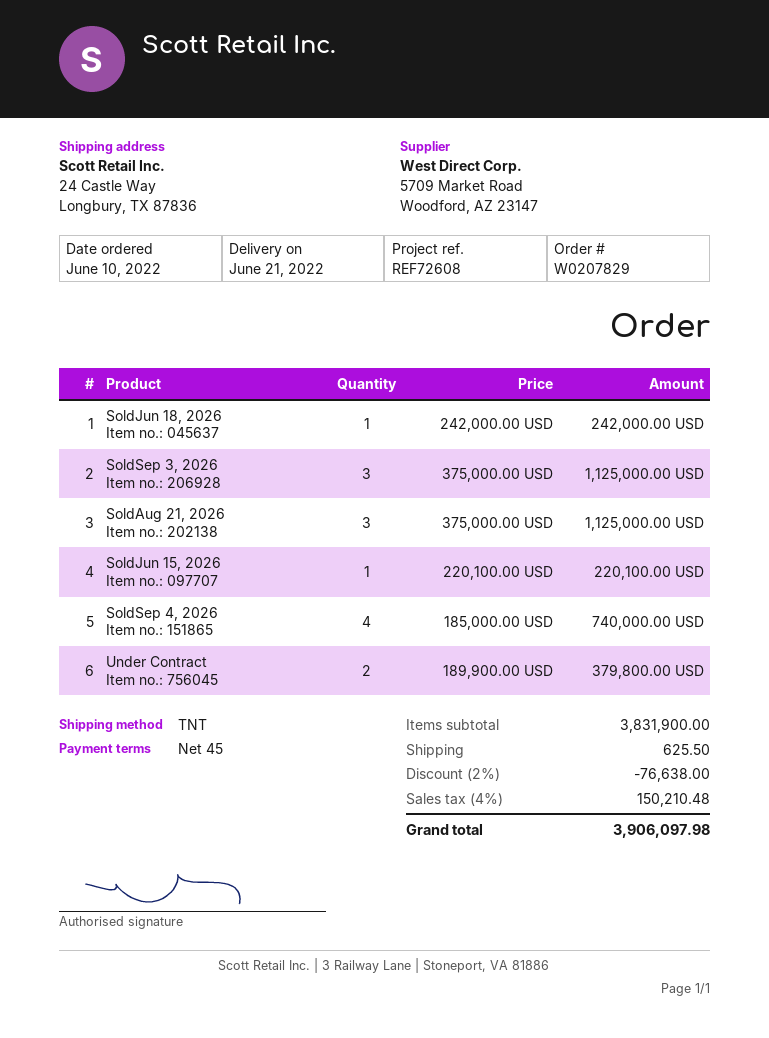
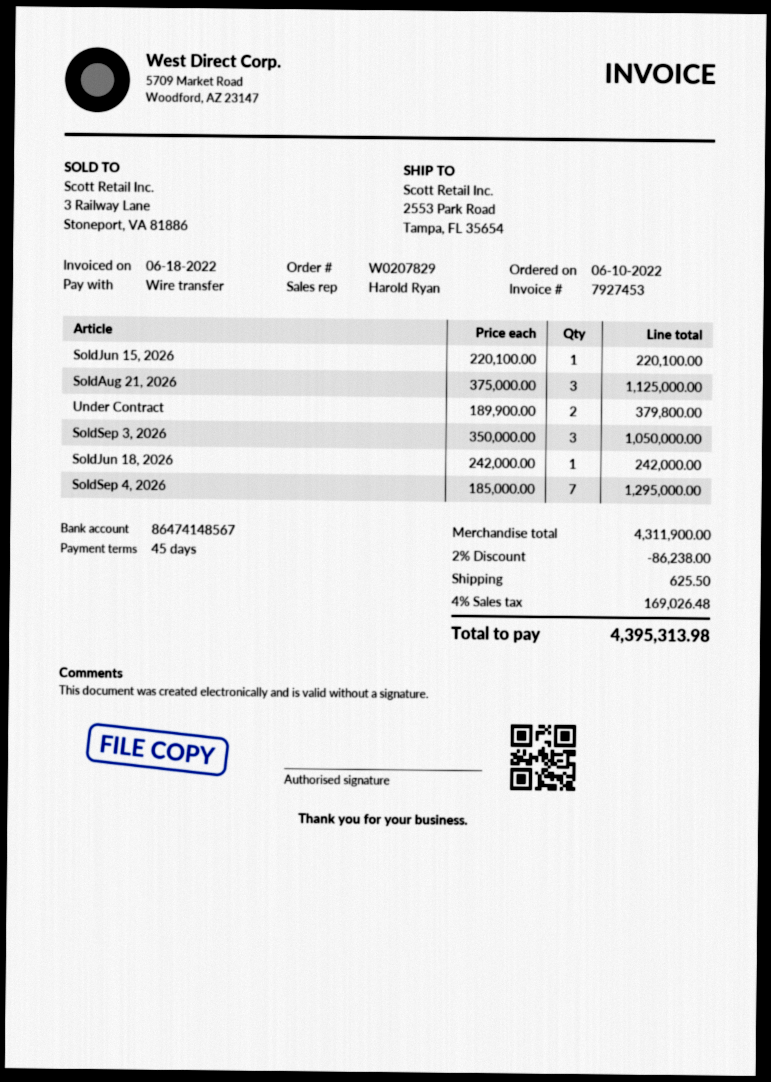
ship to: 24 Castle Way, Longbury, TX 87836 -> 2553 Park Road, Tampa, FL 35654
SoldSep 3, 2026: 3 x 375000.00 = 1125000.00 -> 3 x 350000.00 = 1050000.00
SoldSep 4, 2026: 4 x 185000.00 = 740000.00 -> 7 x 185000.00 = 1295000.00
subtotal: 3831900.00 -> 4311900.00
discount: 2% = 76638.00 -> 2% = 86238.00
tax: 4% = 150210.48 -> 4% = 169026.48
total: 3906097.98 -> 4395313.98

